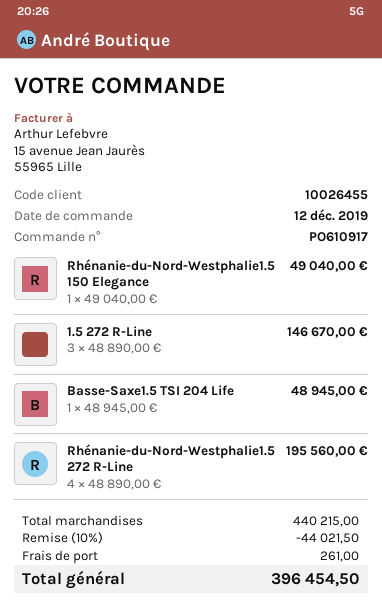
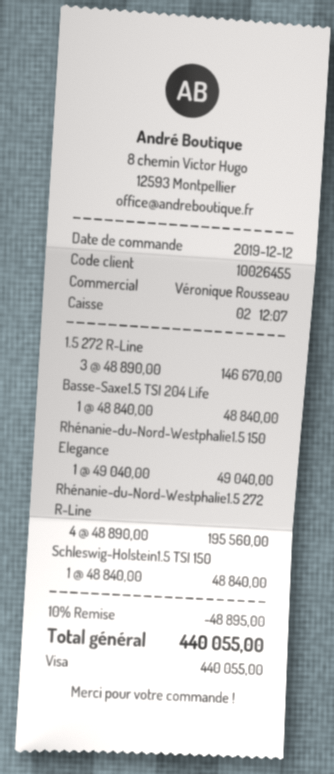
Basse-Saxe1.5 TSI 204 Life: 1 x 48945.00 = 48945.00 -> 1 x 48840.00 = 48840.00
Schleswig-Holstein1.5 TSI 150: none -> 1 x 48840.00 = 48840.00
discount: 10% = 44021.50 -> 10% = 48895.00
shipping: 261.00 -> none
total: 396454.50 -> 440055.00

